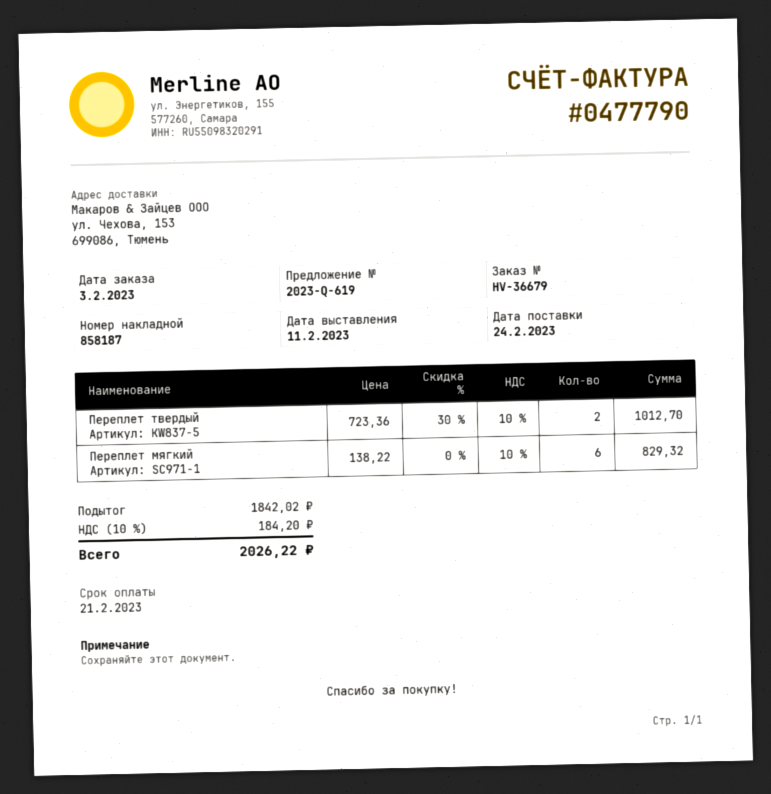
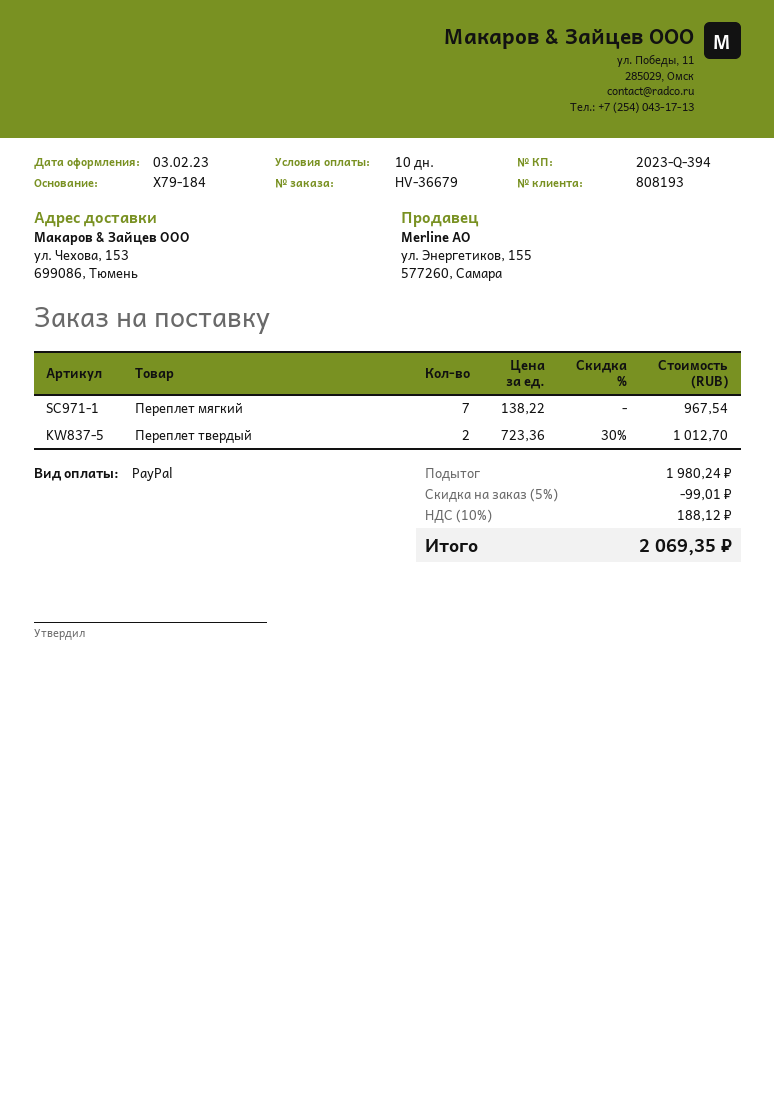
quote number: 2023-Q-619 -> 2023-Q-394
Переплет мягкий: 6 x 138.22 = 829.32 -> 7 x 138.22 = 967.54
subtotal: 1842.02 -> 1980.24
discount: none -> 5% = 99.01
tax: 10% = 184.20 -> 10% = 188.12
total: 2026.22 -> 2069.35

